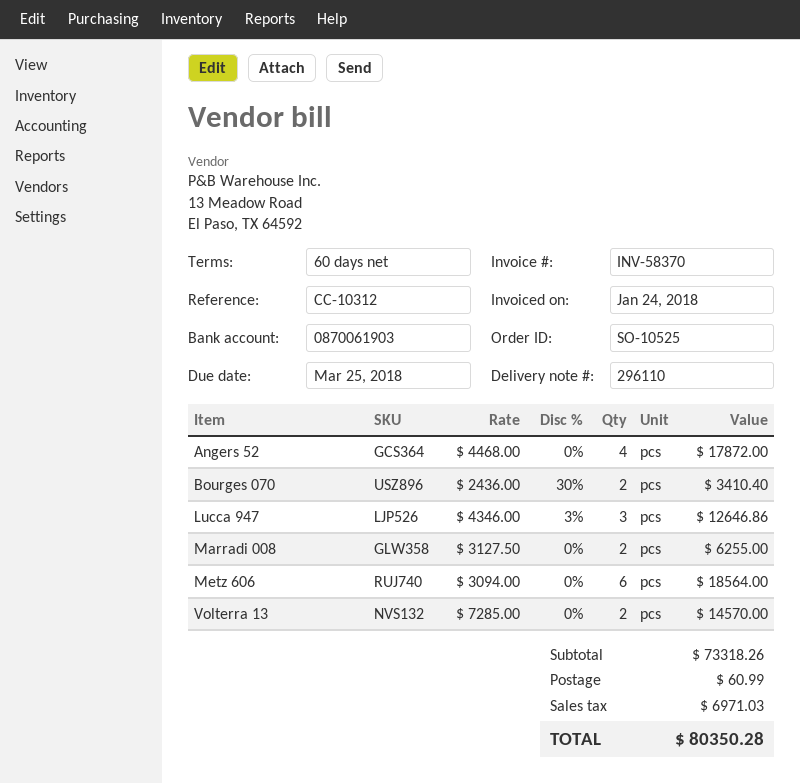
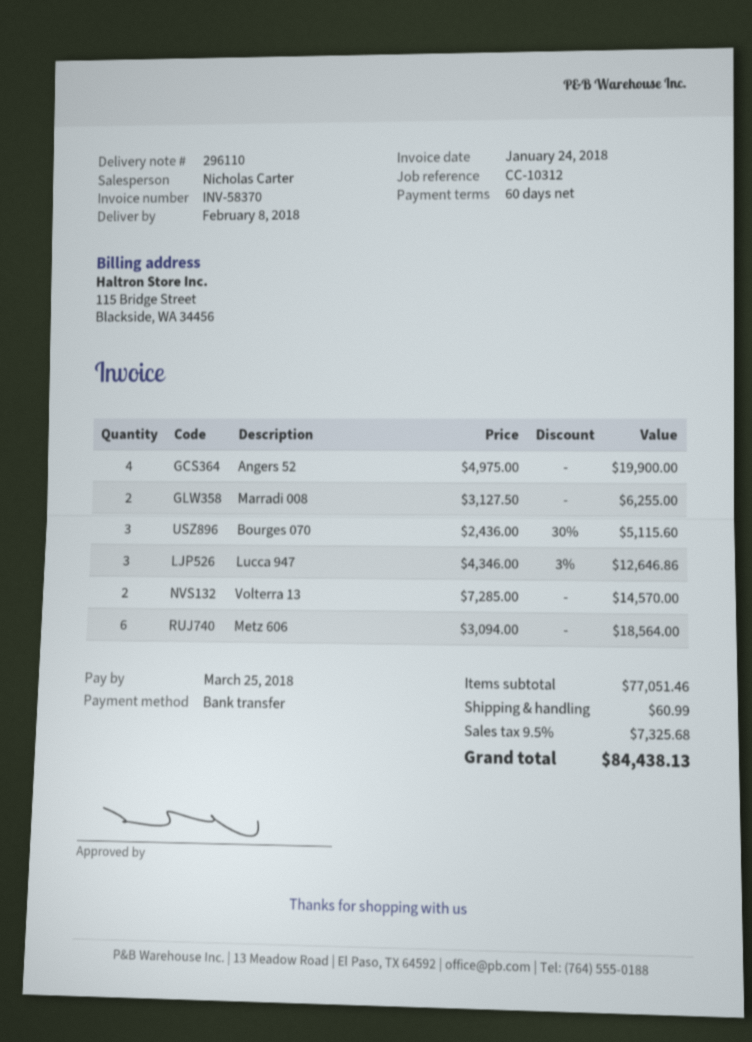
Angers 52: 4 x 4468.00 = 17872.00 -> 4 x 4975.00 = 19900.00
Bourges 070: 2 x 2436.00 - 30% = 3410.40 -> 3 x 2436.00 - 30% = 5115.60
subtotal: 73318.26 -> 77051.46
tax: 6971.03 -> 7325.68
total: 80350.28 -> 84438.13

